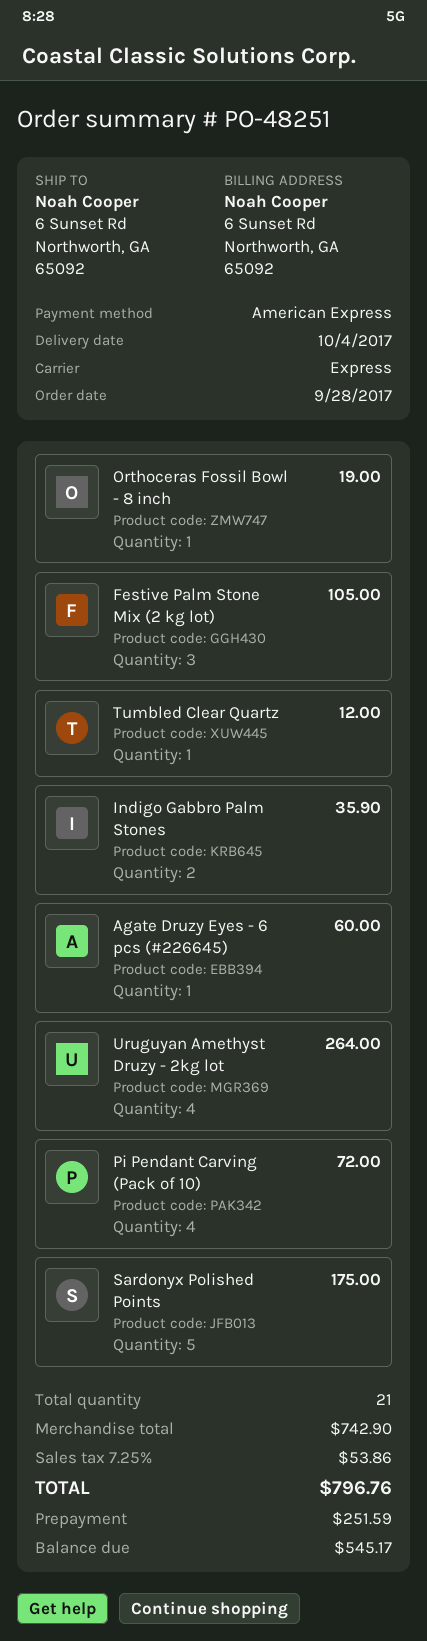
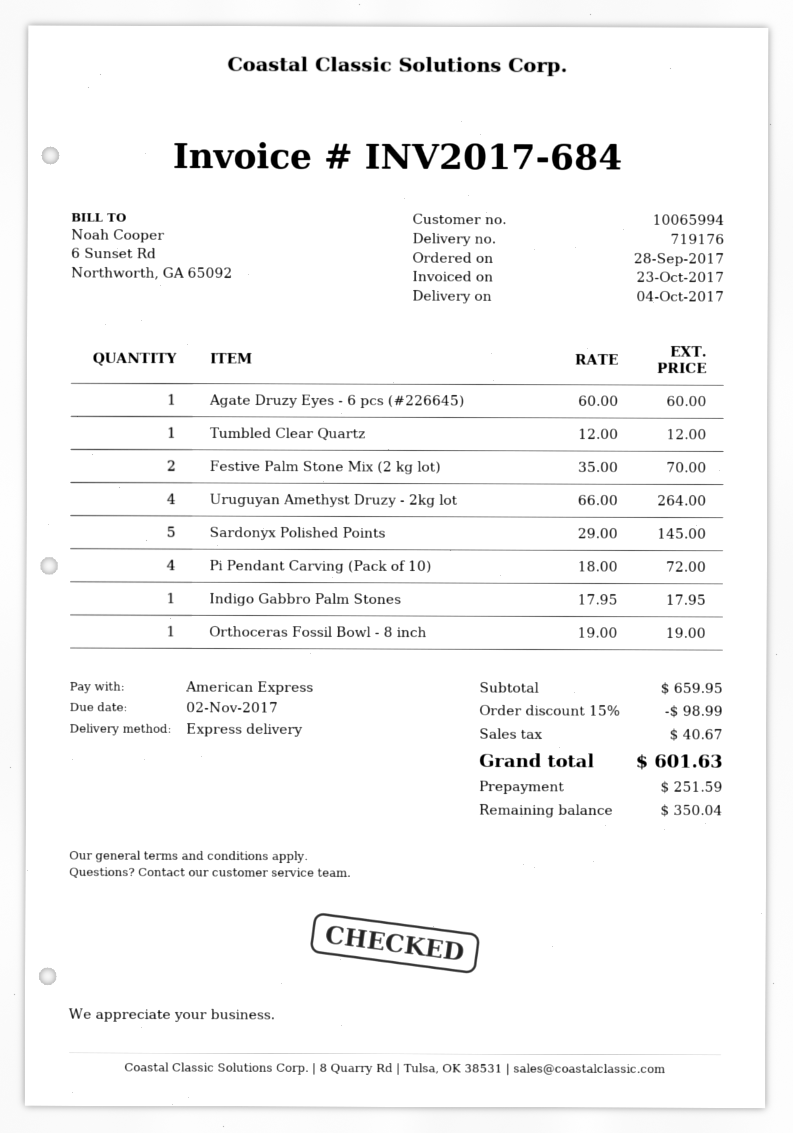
Festive Palm Stone Mix (2 kg lot): 3 for 105.00 -> 2 for 70.00
Indigo Gabbro Palm Stones: 2 for 35.90 -> 1 for 17.95
Sardonyx Polished Points: 5 for 175.00 -> 5 for 145.00
subtotal: 742.90 -> 659.95
discount: none -> 15% = 98.99
tax: 53.86 -> 40.67
total: 796.76 -> 601.63
balance: 545.17 -> 350.04

